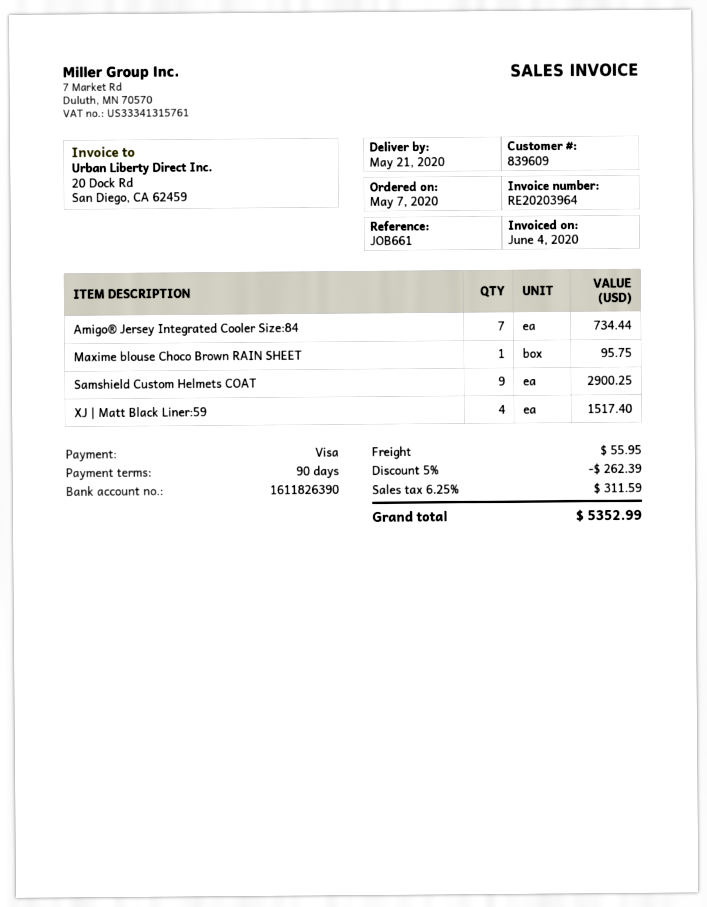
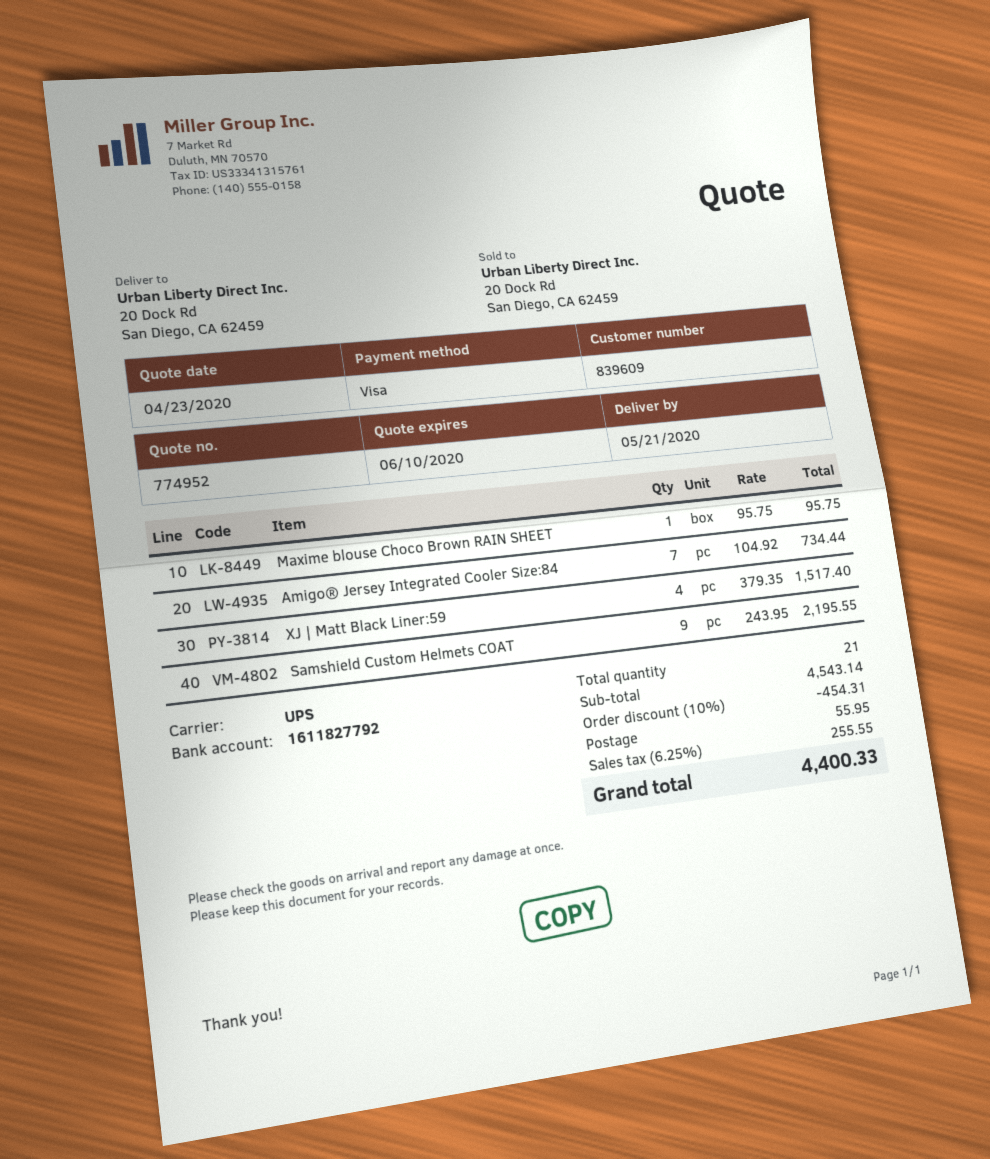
bank account: 1611826390 -> 1611827792
Samshield Custom Helmets COAT: 9 for 2900.25 -> 9 for 2195.55
discount: 5% = 262.39 -> 10% = 454.31
tax: 6.25% = 311.59 -> 6.25% = 255.55
total: 5352.99 -> 4400.33

